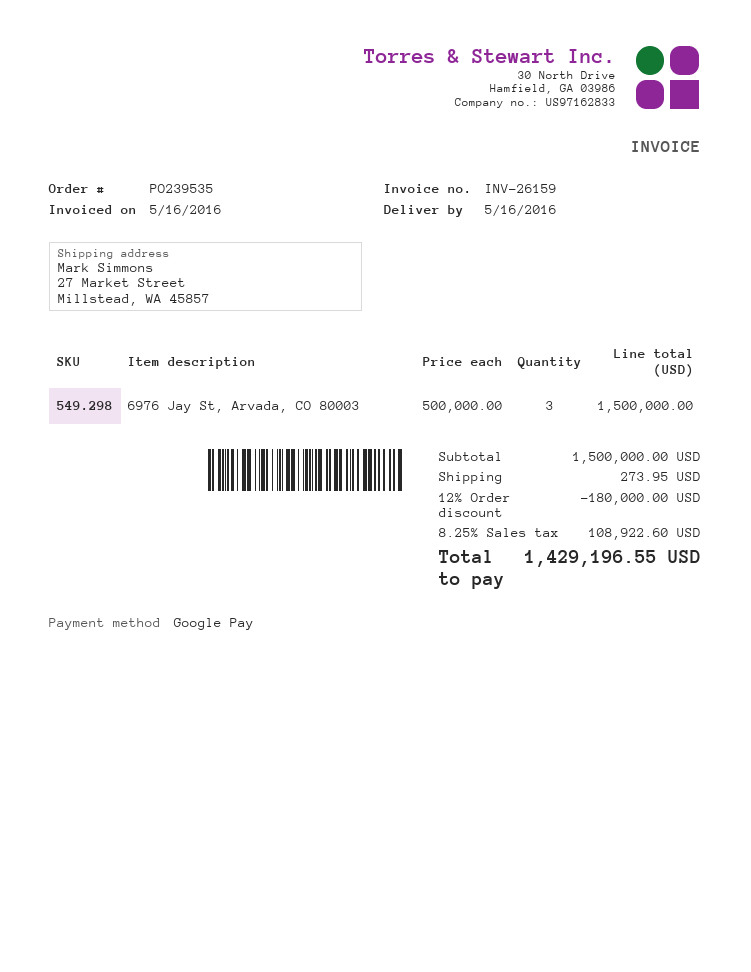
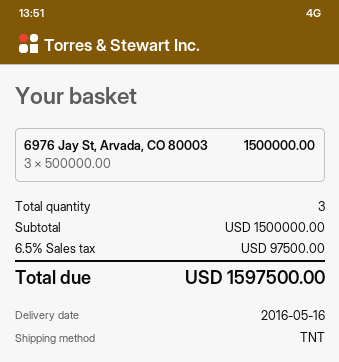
discount: 12% = 180000.00 -> none
shipping: 273.95 -> none
tax: 8.25% = 108922.60 -> 6.5% = 97500.00
total: 1429196.55 -> 1597500.00

